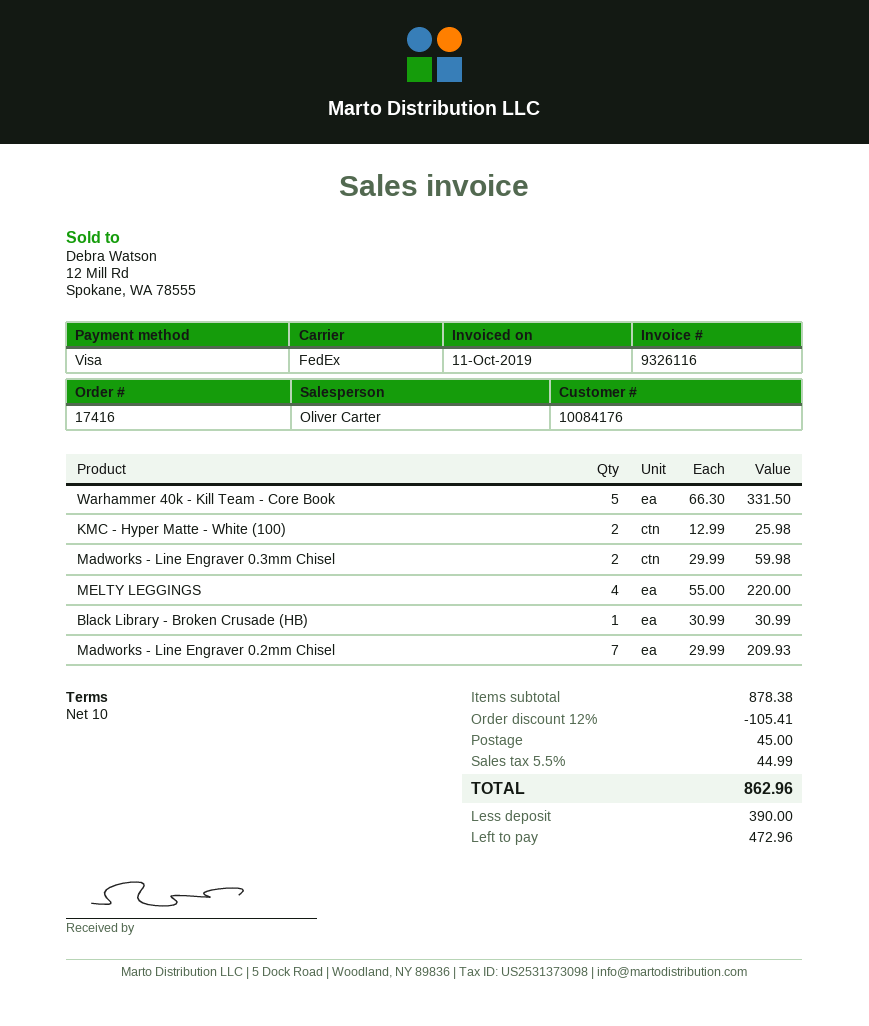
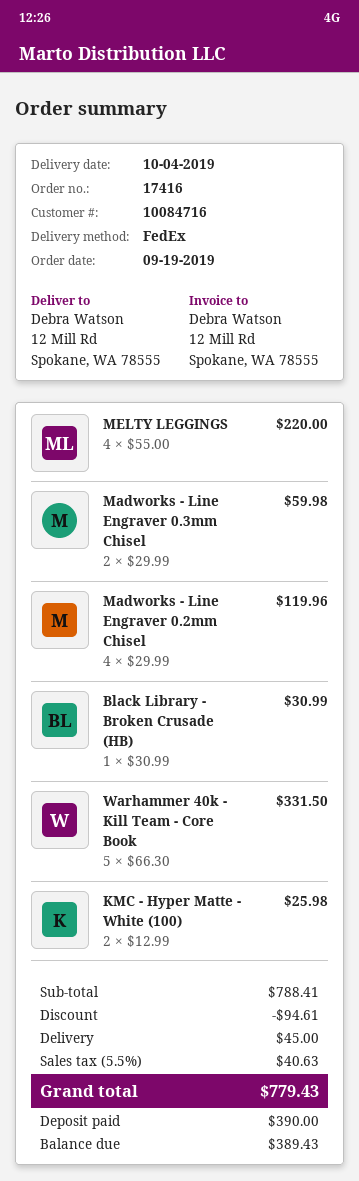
customer number: 10084176 -> 10084716
Madworks - Line Engraver 0.2mm Chisel: 7 x 29.99 = 209.93 -> 4 x 29.99 = 119.96
subtotal: 878.38 -> 788.41
discount: 105.41 -> 94.61
tax: 5.5% = 44.99 -> 5.5% = 40.63
total: 862.96 -> 779.43
balance: 472.96 -> 389.43

